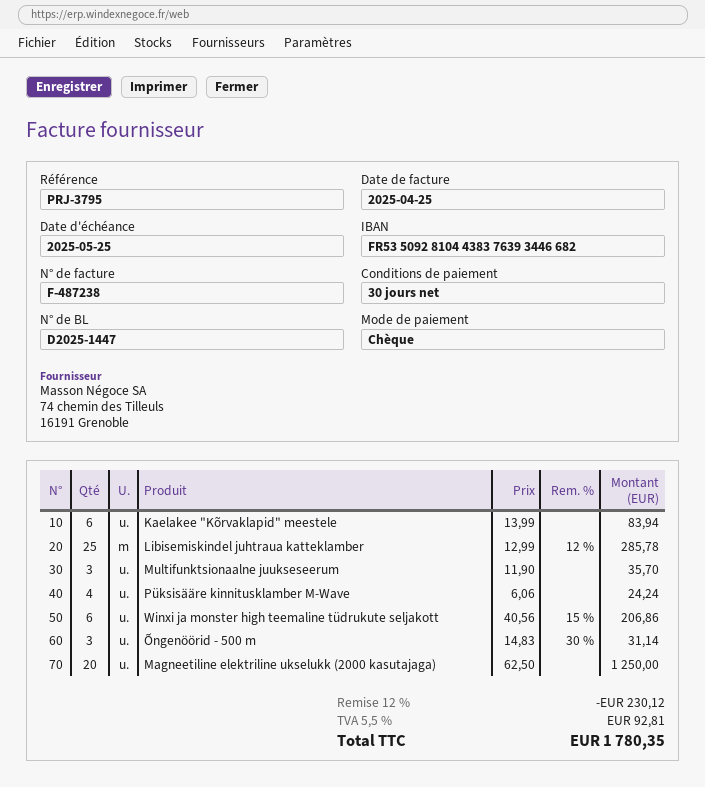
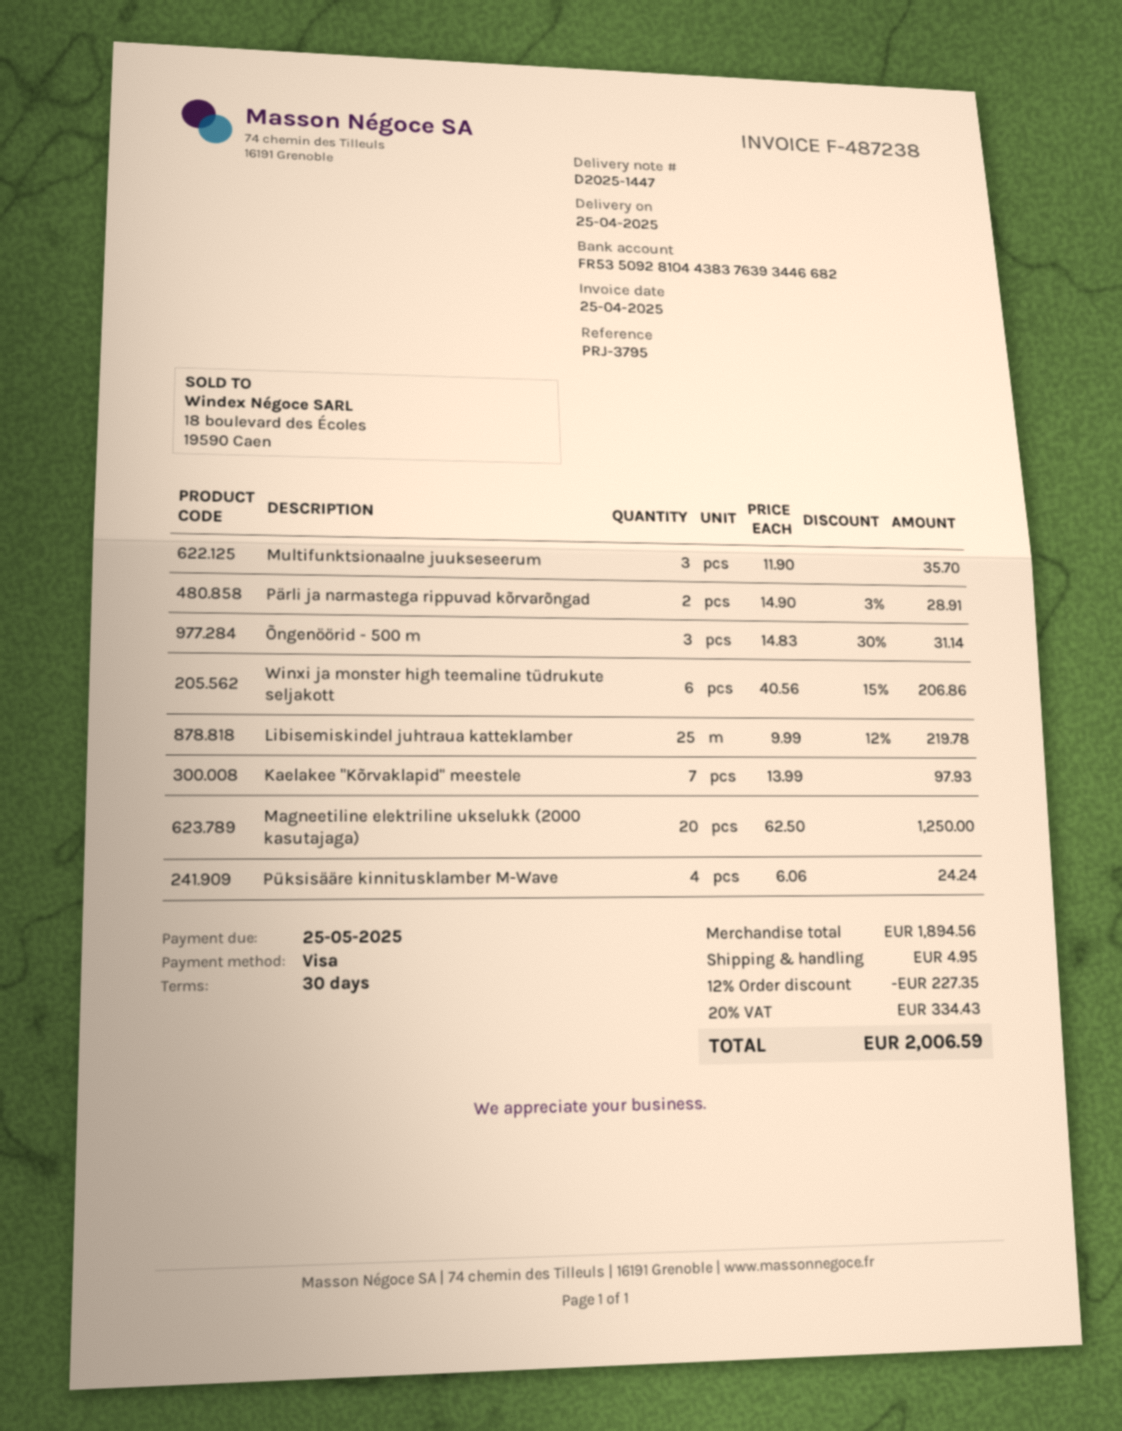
payment method: cheque -> Visa
Kaelakee "Kõrvaklapid" meestele: 6 x 13.99 = 83.94 -> 7 x 13.99 = 97.93
Libisemiskindel juhtraua katteklamber: 25 x 12.99 - 12% = 285.78 -> 25 x 9.99 - 12% = 219.78
Pärli ja narmastega rippuvad kõrvarõngad: none -> 2 x 14.90 - 3% = 28.91
discount: 12% = 230.12 -> 12% = 227.35
shipping: none -> 4.95
tax: 5.5% = 92.81 -> 20% = 334.43
total: 1780.35 -> 2006.59

